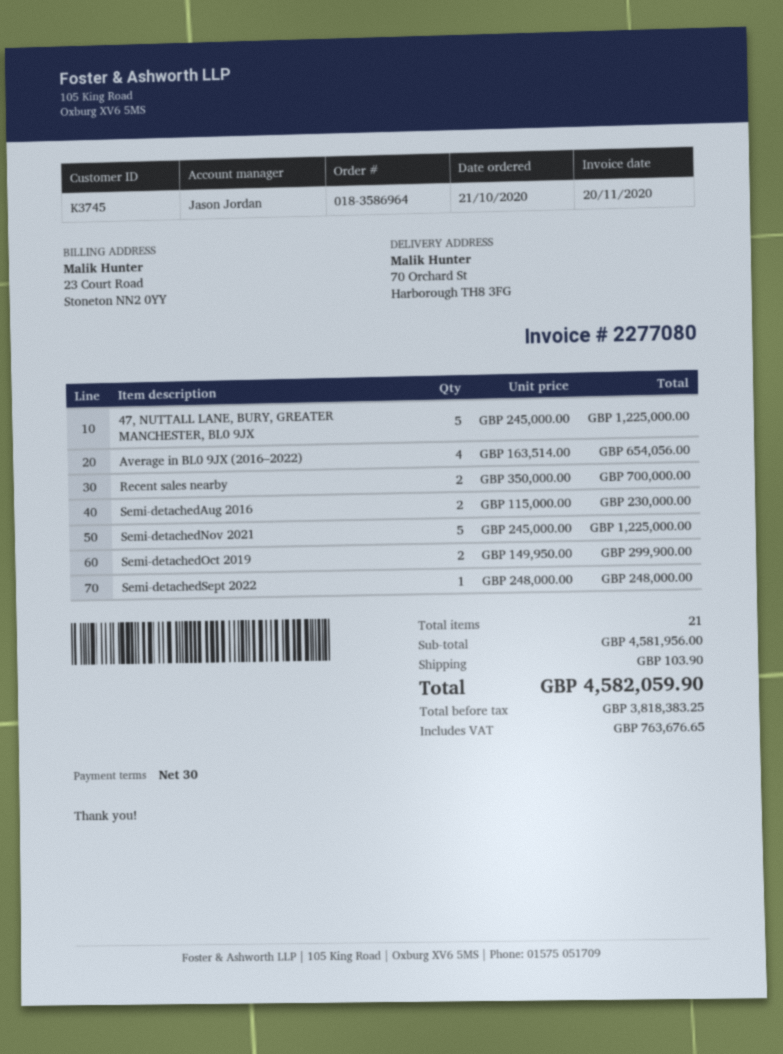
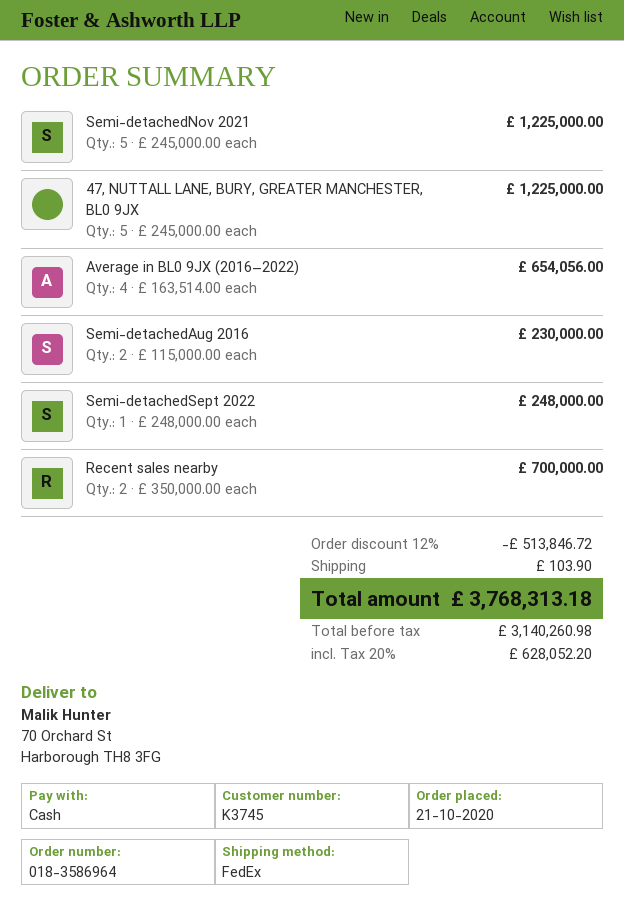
Semi-detachedOct 2019: 2 x 149950.00 = 299900.00 -> none
discount: none -> 12% = 513846.72
net: 3818383.25 -> 3140260.98
tax: 763676.65 -> 628052.20
total: 4582059.90 -> 3768313.18

